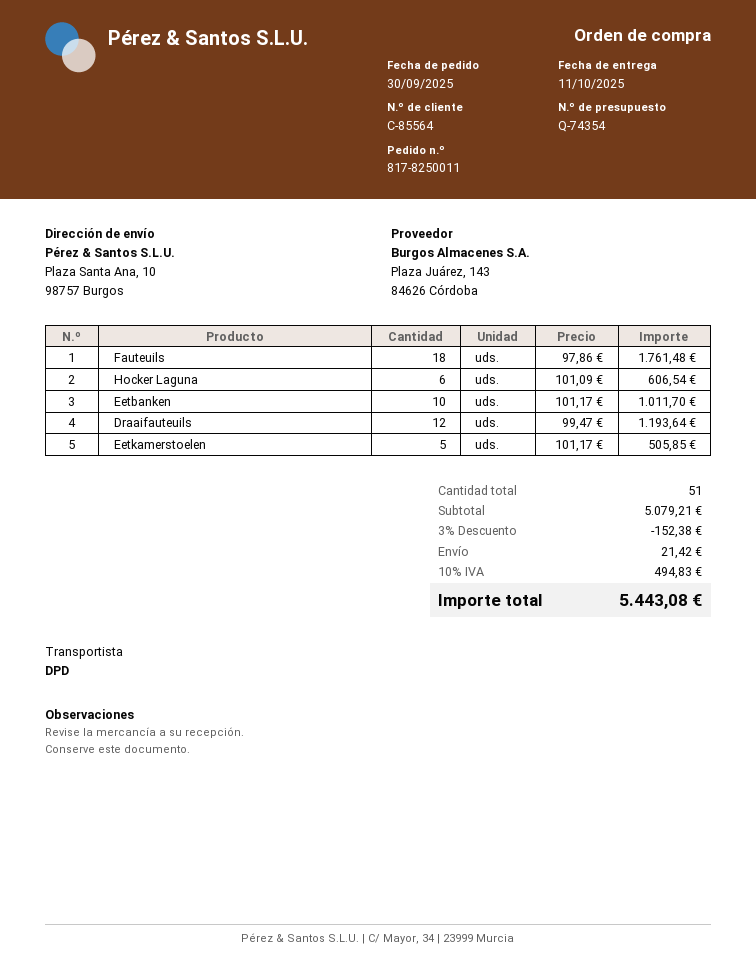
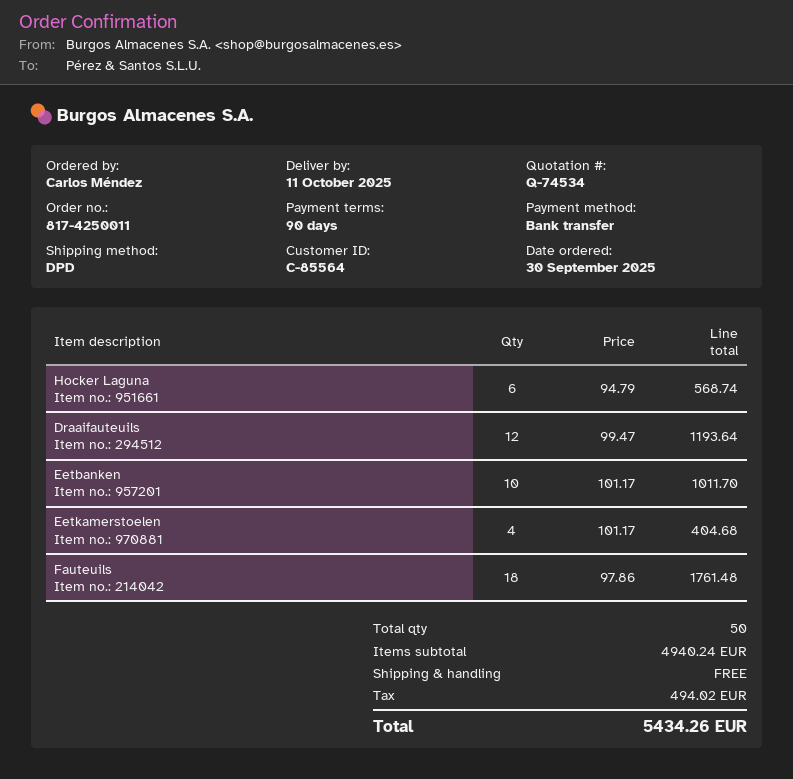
quote number: Q-74354 -> Q-74534
order number: 817-8250011 -> 817-4250011
Hocker Laguna: 6 x 101.09 = 606.54 -> 6 x 94.79 = 568.74
Eetkamerstoelen: 5 x 101.17 = 505.85 -> 4 x 101.17 = 404.68
total quantity: 51 -> 50
subtotal: 5079.21 -> 4940.24
discount: 3% = 152.38 -> none
shipping: 21.42 -> 0.00
tax: 494.83 -> 494.02
total: 5443.08 -> 5434.26

